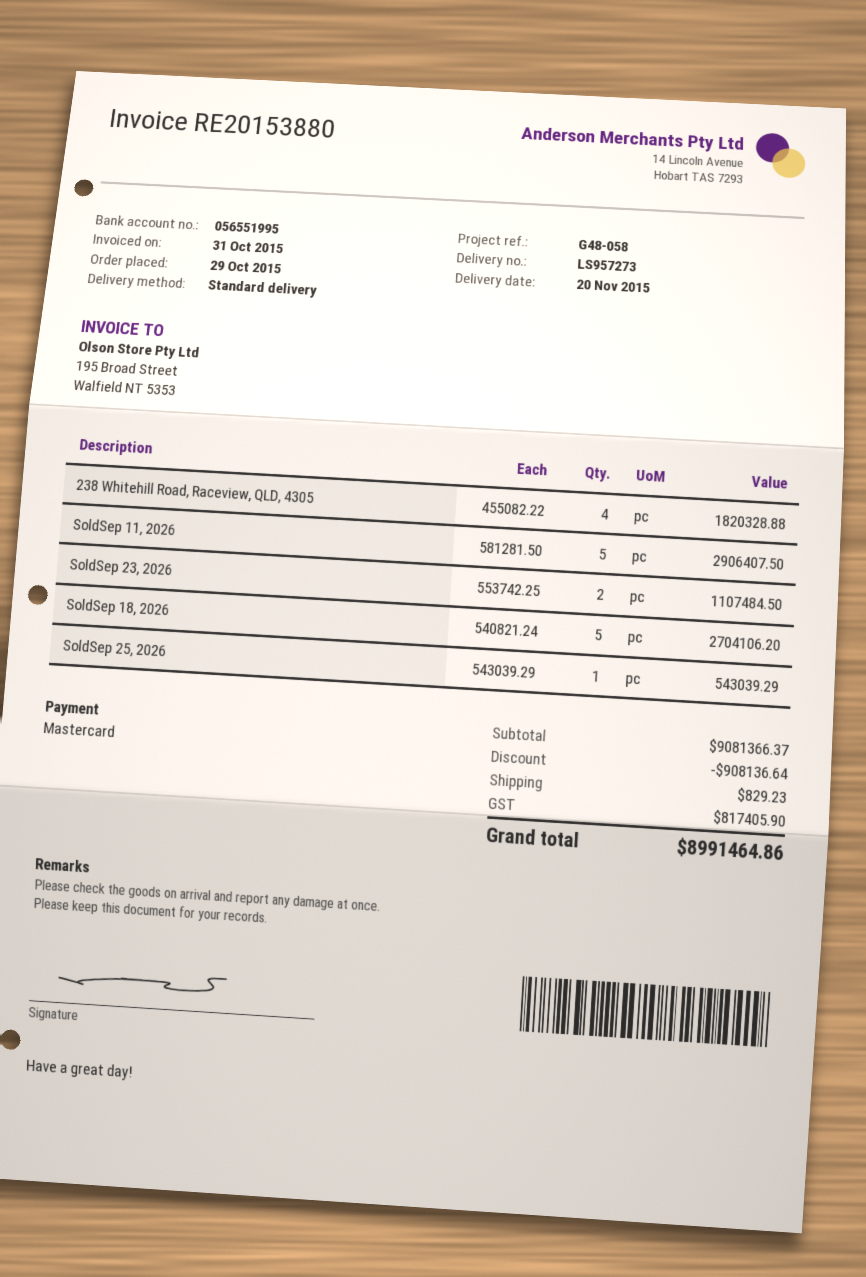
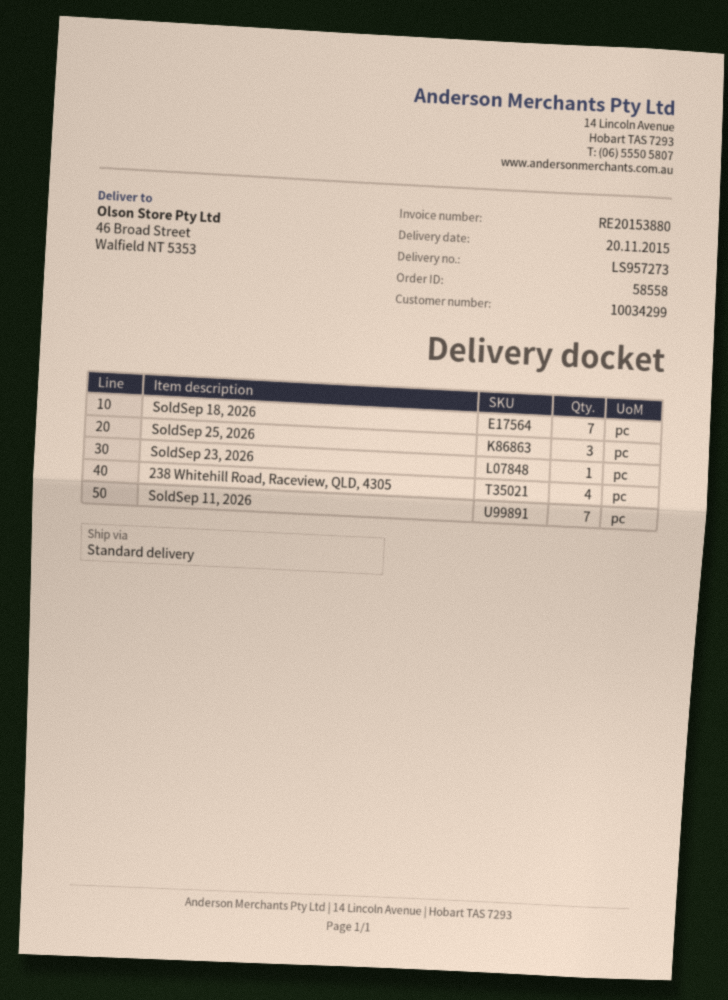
SoldSep 11, 2026: 5 -> 7
SoldSep 23, 2026: 2 -> 1
SoldSep 18, 2026: 5 -> 7
SoldSep 25, 2026: 1 -> 3

